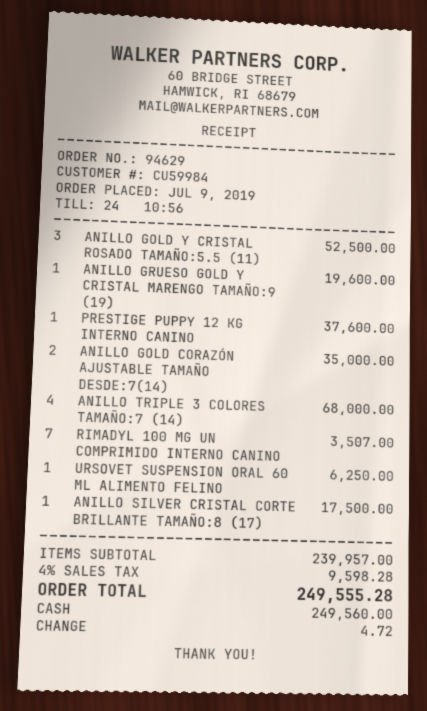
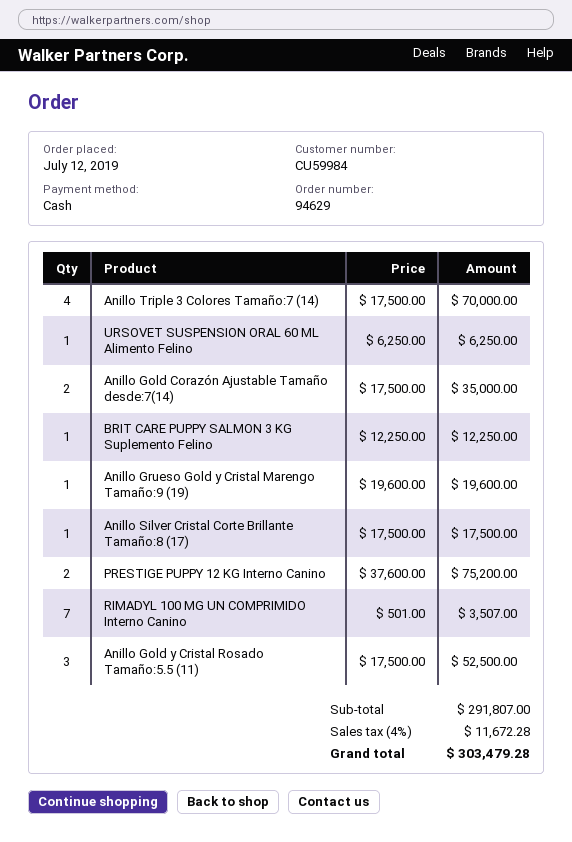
order date: 2019-07-09 -> 2019-07-12
PRESTIGE PUPPY 12 KG INTERNO CANINO: 1 for 37600.00 -> 2 for 75200.00
ANILLO TRIPLE 3 COLORES TAMAÑO:7 (14): 4 for 68000.00 -> 4 for 70000.00
BRIT CARE PUPPY SALMON 3 KG Suplemento Felino: none -> 1 for 12250.00
subtotal: 239957.00 -> 291807.00
tax: 4% = 9598.28 -> 4% = 11672.28
total: 249555.28 -> 303479.28

